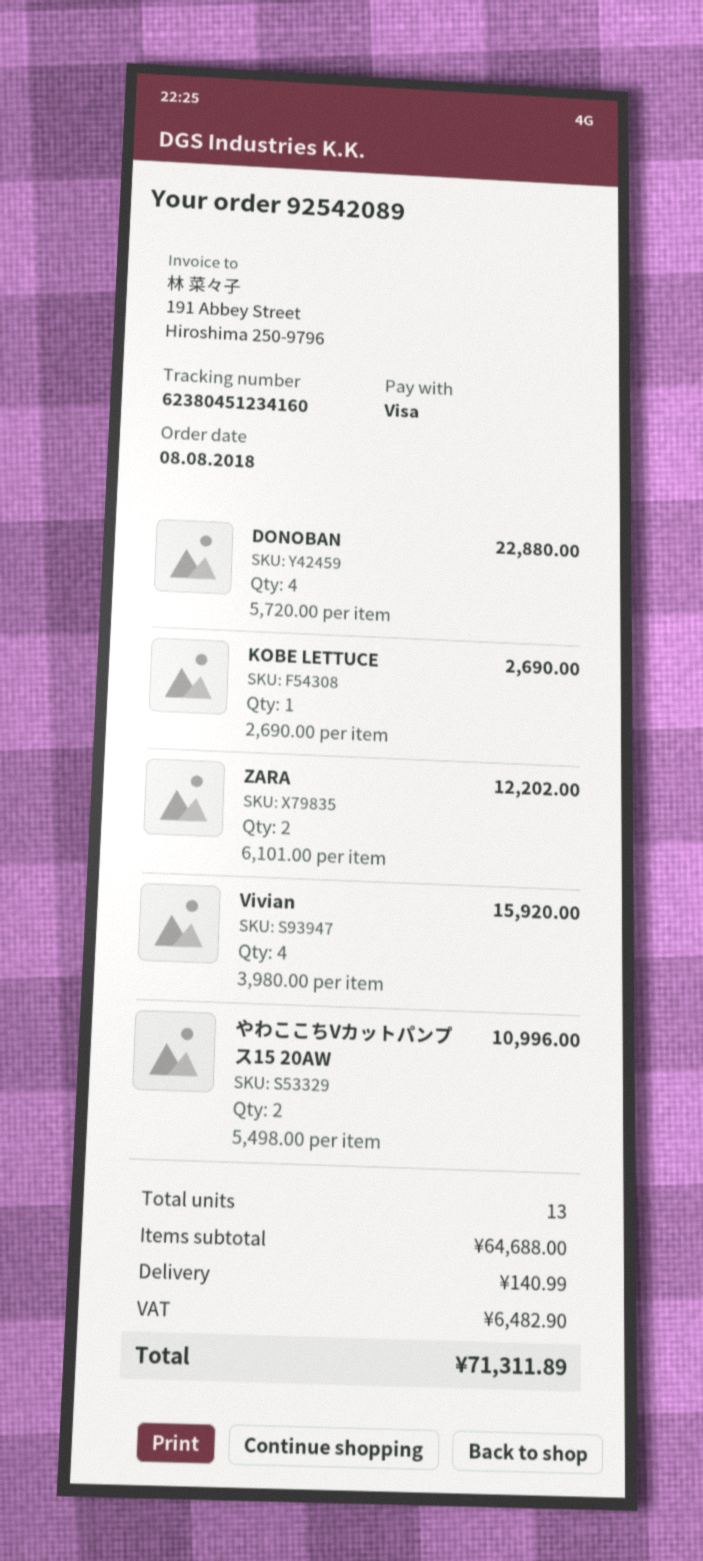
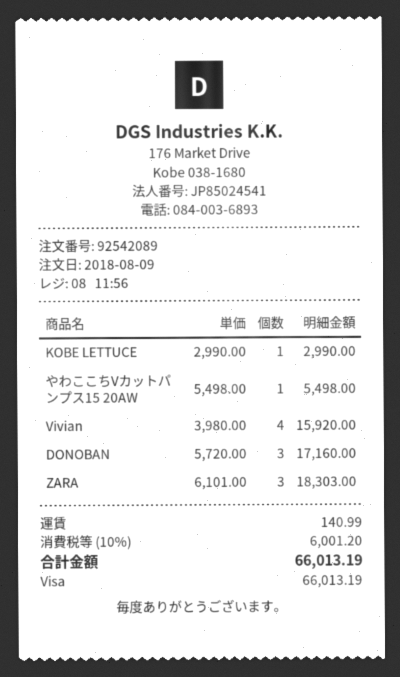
order date: 2018-08-08 -> 2018-08-09
DONOBAN: 4 x 5720.00 = 22880.00 -> 3 x 5720.00 = 17160.00
KOBE LETTUCE: 1 x 2690.00 = 2690.00 -> 1 x 2990.00 = 2990.00
ZARA: 2 x 6101.00 = 12202.00 -> 3 x 6101.00 = 18303.00
やわここちVカットパンプス15 20AW: 2 x 5498.00 = 10996.00 -> 1 x 5498.00 = 5498.00
tax: 6482.90 -> 6001.20
total: 71311.89 -> 66013.19

